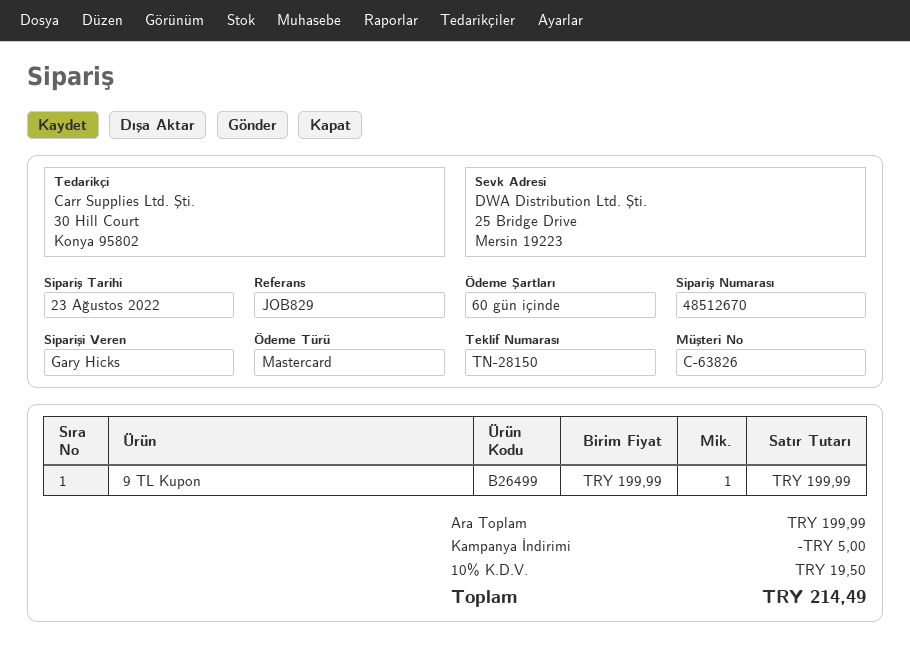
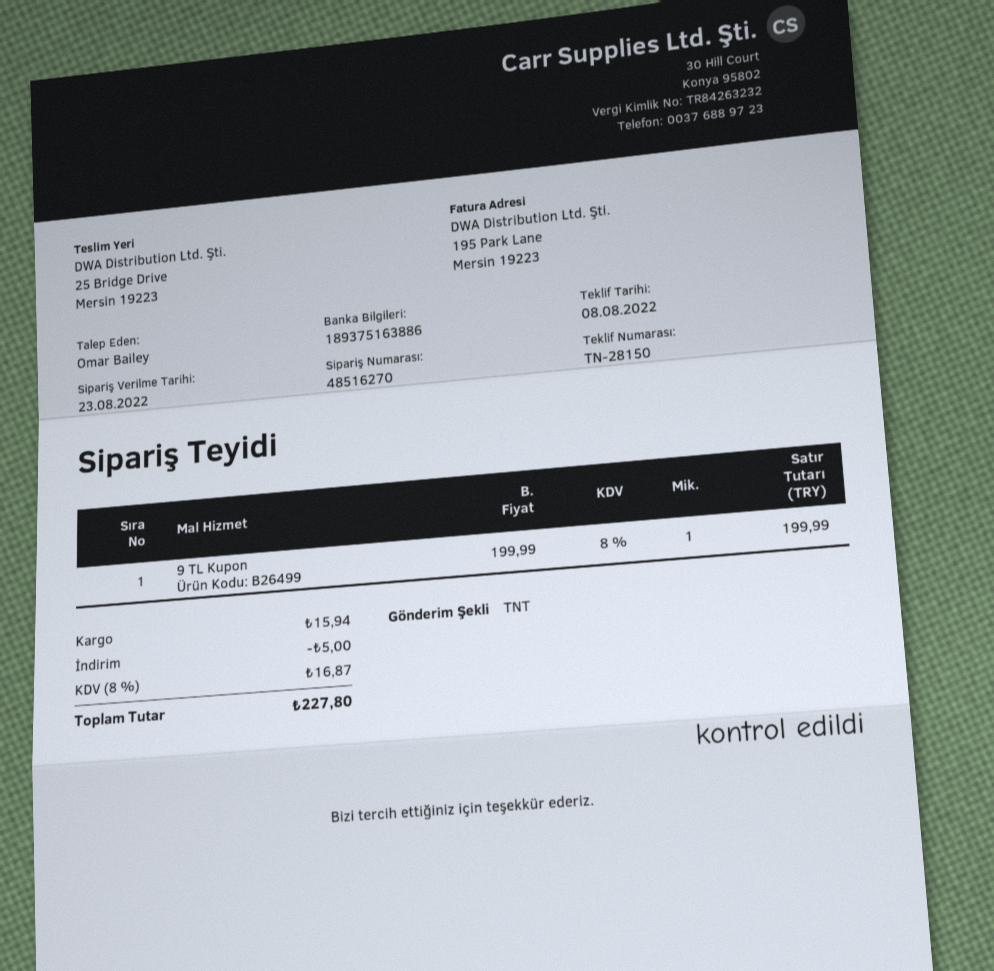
order number: 48512670 -> 48516270
ordered by: Gary Hicks -> Omar Bailey
shipping: none -> 15.94
tax: 10% = 19.50 -> 8% = 16.87
total: 214.49 -> 227.80

